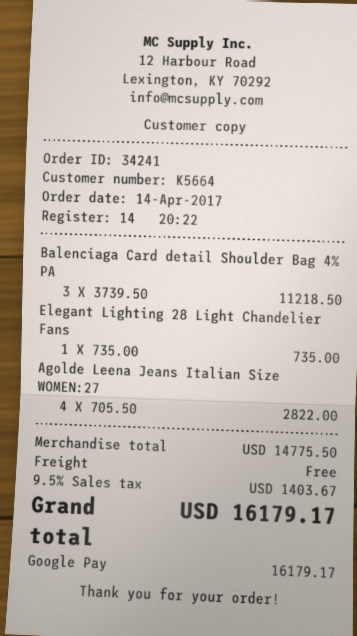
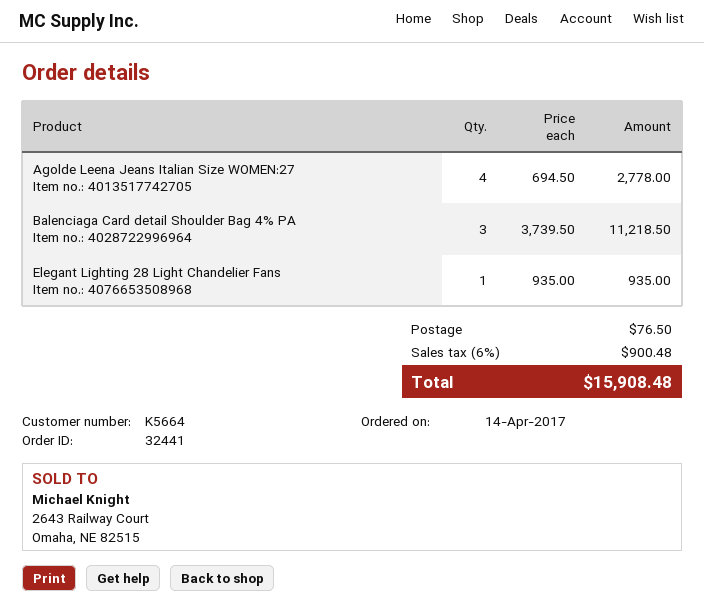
order number: 34241 -> 32441
Elegant Lighting 28 Light Chandelier Fans: 1 x 735.00 = 735.00 -> 1 x 935.00 = 935.00
Agolde Leena Jeans Italian Size WOMEN:27: 4 x 705.50 = 2822.00 -> 4 x 694.50 = 2778.00
shipping: 0.00 -> 76.50
tax: 9.5% = 1403.67 -> 6% = 900.48
total: 16179.17 -> 15908.48

